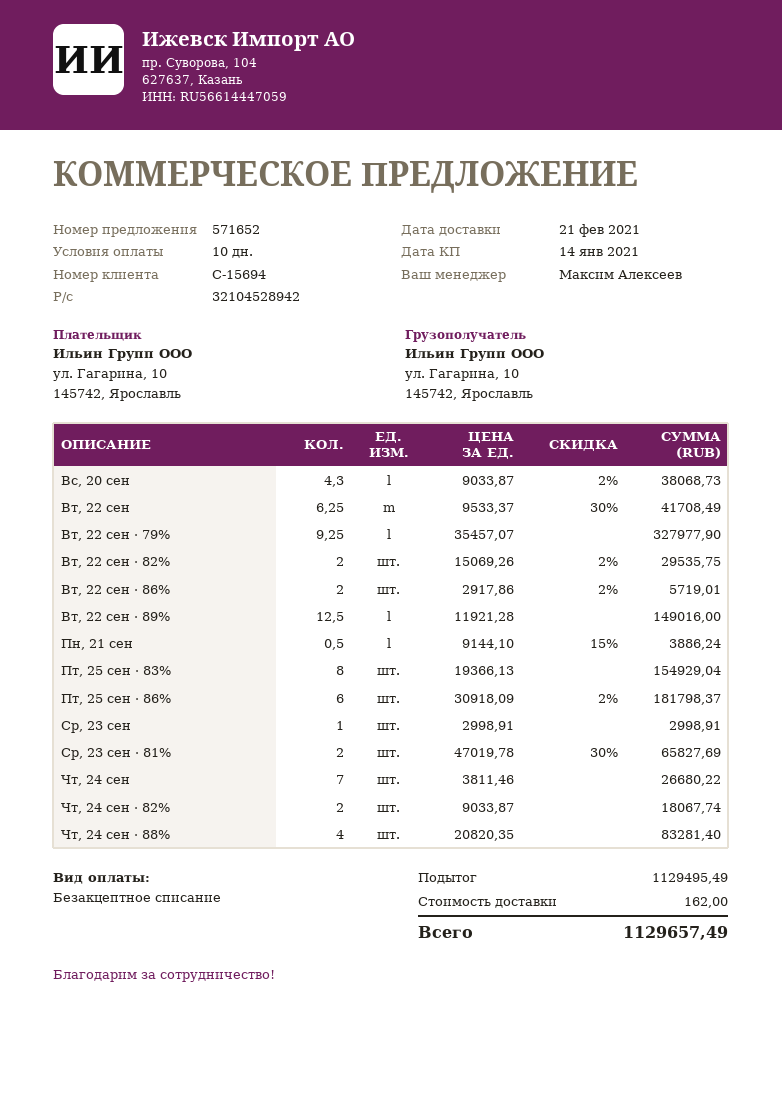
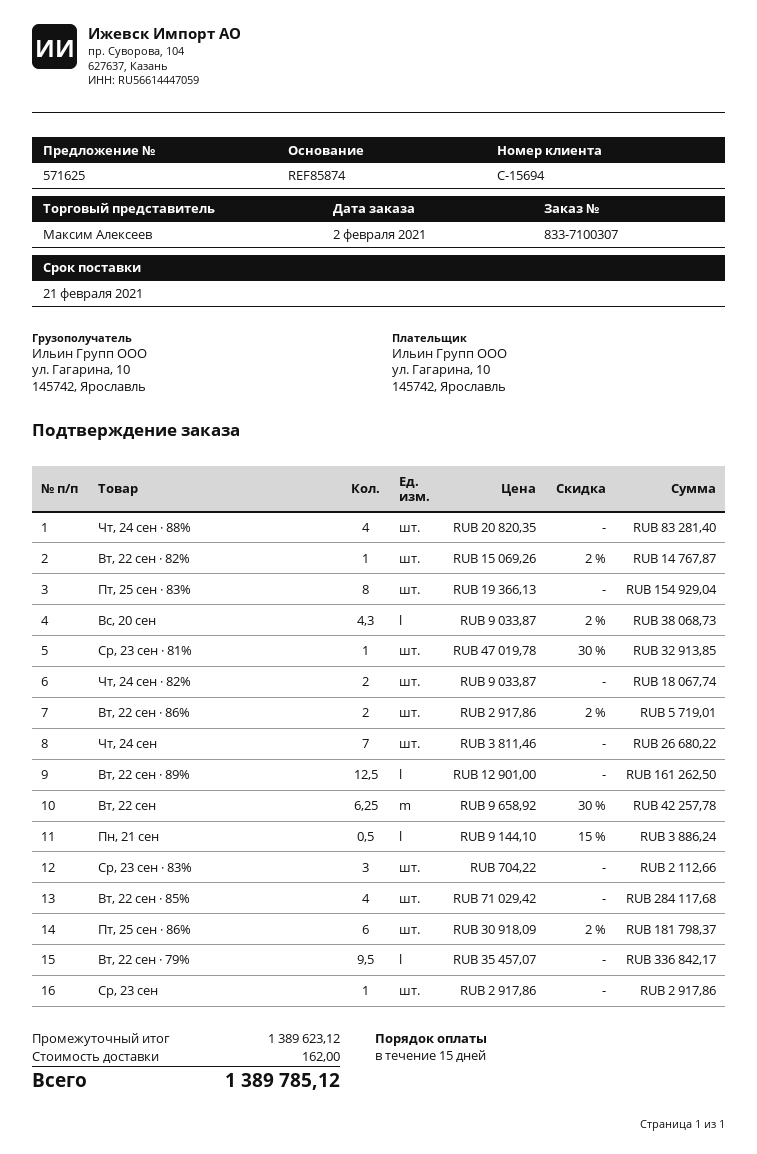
quote number: 571652 -> 571625
payment terms: 10 days -> 15 days
Вт, 22 сен: 6.25 x 9533.37 - 30% = 41708.49 -> 6.25 x 9658.92 - 30% = 42257.78
Вт, 22 сен · 79%: 9.25 x 35457.07 = 327977.90 -> 9.5 x 35457.07 = 336842.17
Вт, 22 сен · 82%: 2 x 15069.26 - 2% = 29535.75 -> 1 x 15069.26 - 2% = 14767.87
Вт, 22 сен · 89%: 12.5 x 11921.28 = 149016.00 -> 12.5 x 12901.00 = 161262.50
Ср, 23 сен: 1 x 2998.91 = 2998.91 -> 1 x 2917.86 = 2917.86
Ср, 23 сен · 81%: 2 x 47019.78 - 30% = 65827.69 -> 1 x 47019.78 - 30% = 32913.85
Ср, 23 сен · 83%: none -> 3 x 704.22 = 2112.66
Вт, 22 сен · 85%: none -> 4 x 71029.42 = 284117.68
subtotal: 1129495.49 -> 1389623.12
total: 1129657.49 -> 1389785.12

